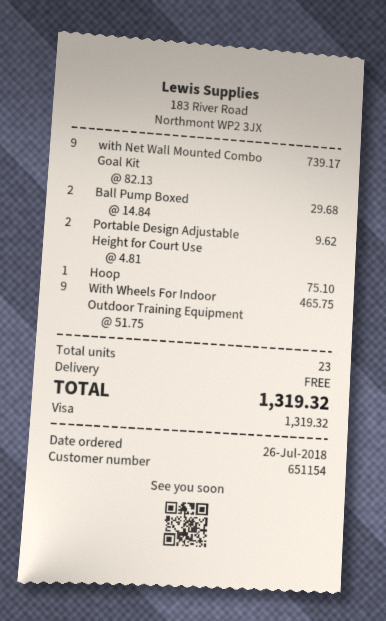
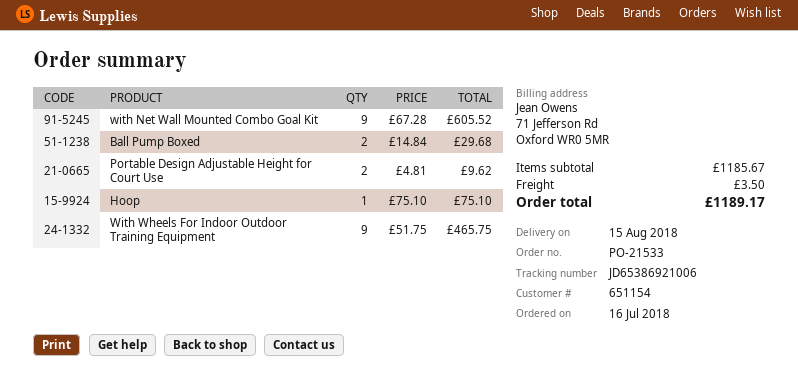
order date: 2018-07-26 -> 2018-07-16
with Net Wall Mounted Combo Goal Kit: 9 x 82.13 = 739.17 -> 9 x 67.28 = 605.52
shipping: 0.00 -> 3.50
total: 1319.32 -> 1189.17

